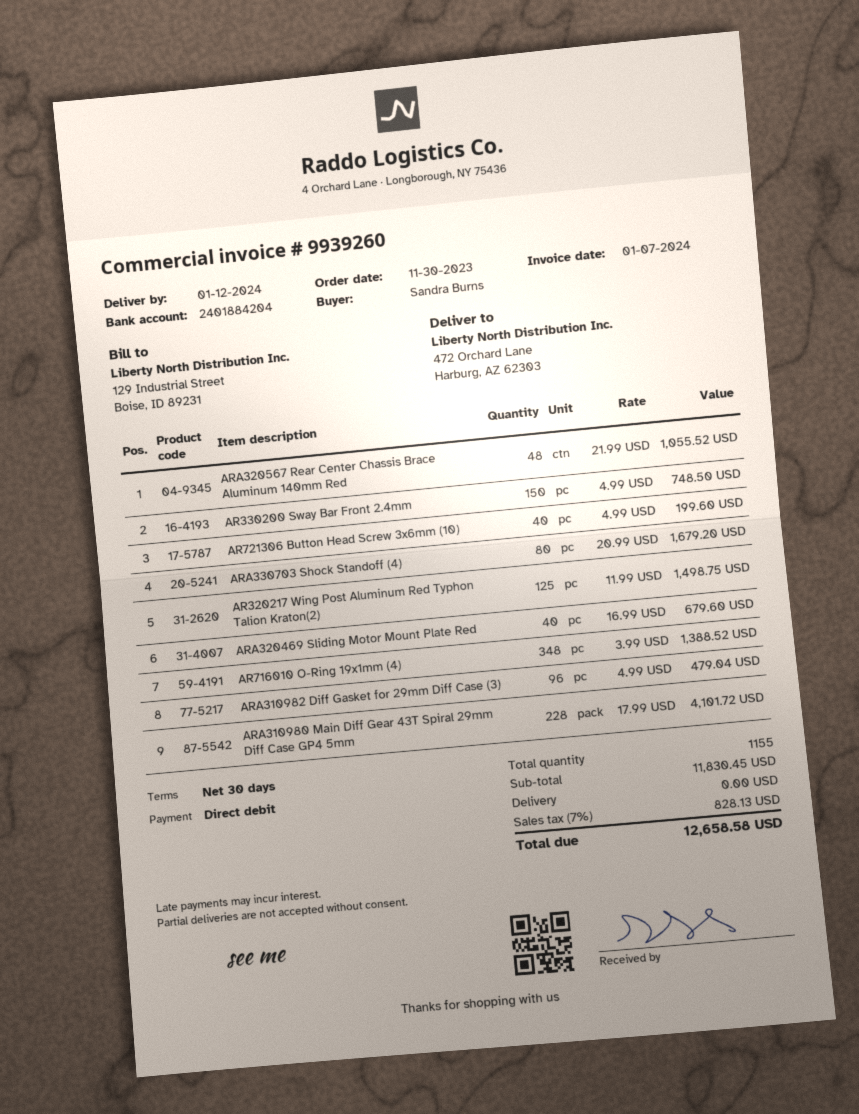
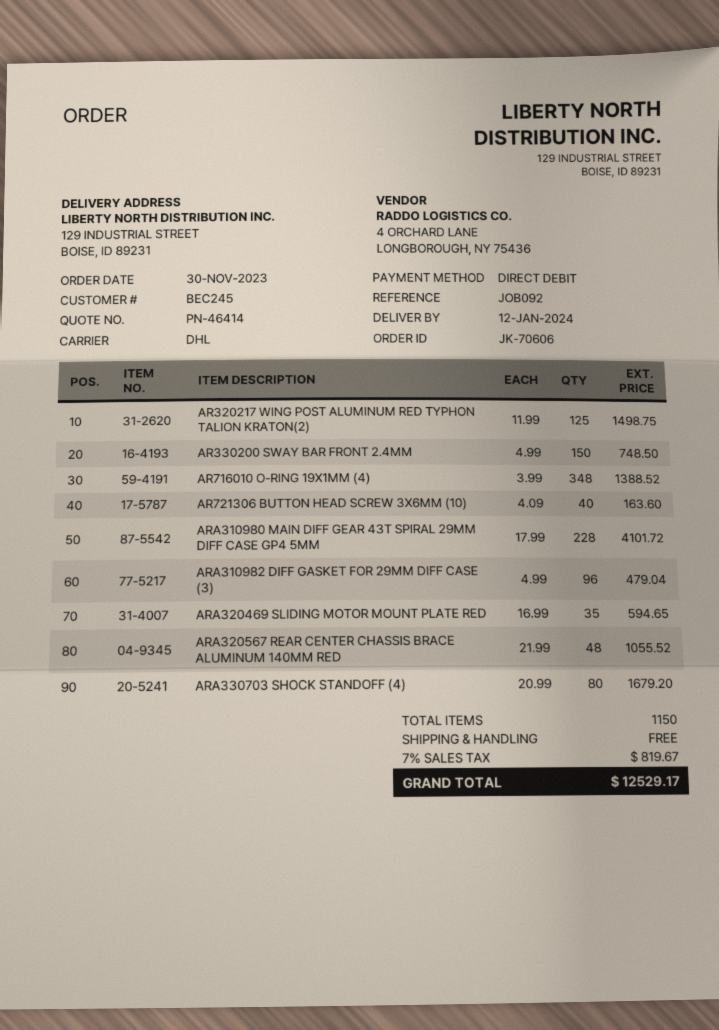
ship to: 472 Orchard Lane, Harburg, AZ 62303 -> 129 INDUSTRIAL STREET, BOISE, ID 89231
AR721306 Button Head Screw 3x6mm (10): 40 x 4.99 = 199.60 -> 40 x 4.09 = 163.60
ARA320469 Sliding Motor Mount Plate Red: 40 x 16.99 = 679.60 -> 35 x 16.99 = 594.65
total quantity: 1155 -> 1150
tax: 7% = 828.13 -> 7% = 819.67
total: 12658.58 -> 12529.17

